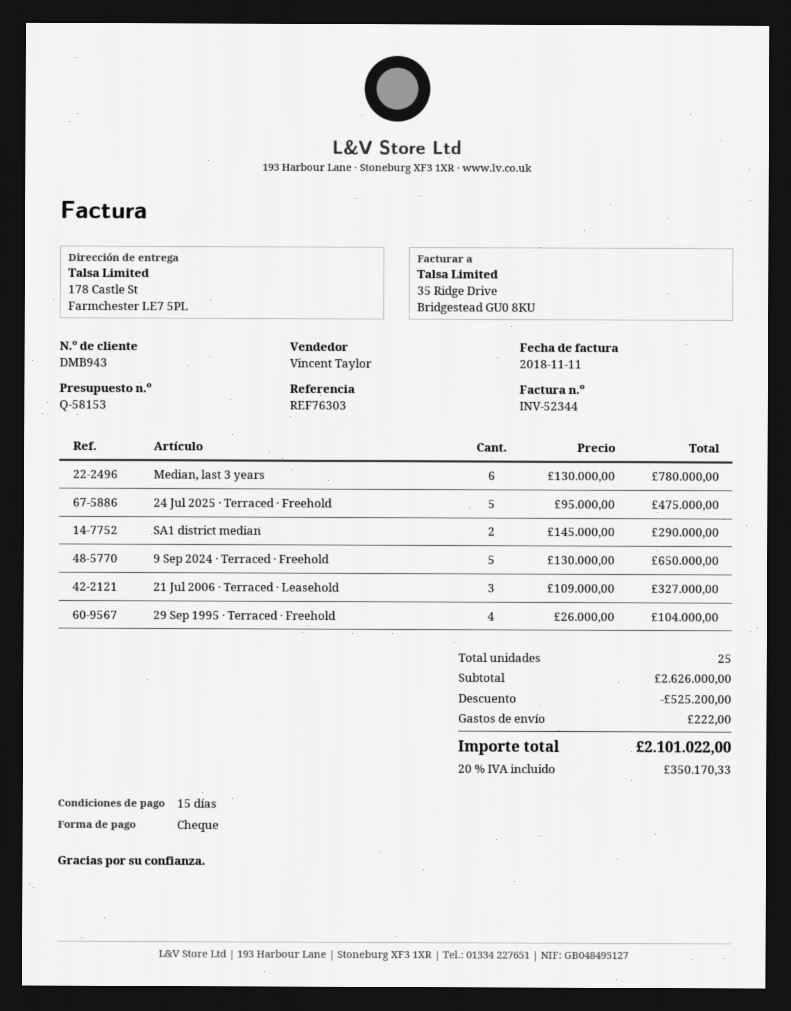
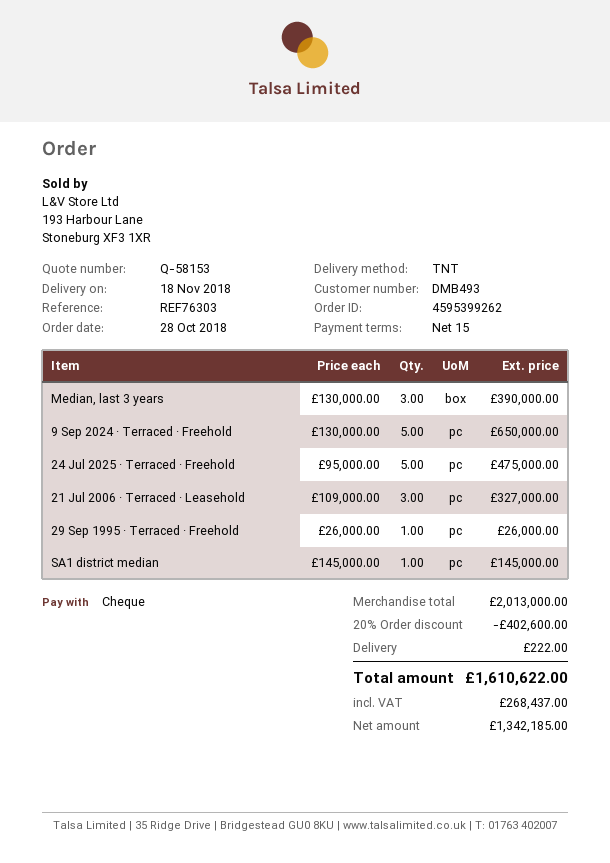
customer number: DMB943 -> DMB493
Median, last 3 years: 6 x 130000.00 = 780000.00 -> 3 x 130000.00 = 390000.00
SA1 district median: 2 x 145000.00 = 290000.00 -> 1 x 145000.00 = 145000.00
29 Sep 1995 · Terraced · Freehold: 4 x 26000.00 = 104000.00 -> 1 x 26000.00 = 26000.00
subtotal: 2626000.00 -> 2013000.00
discount: 525200.00 -> 402600.00
tax: 350170.33 -> 268437.00
total: 2101022.00 -> 1610622.00

